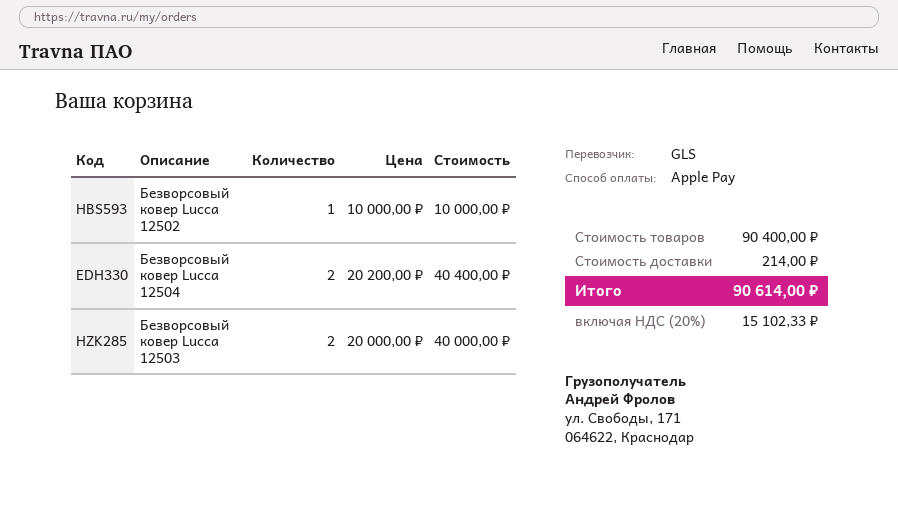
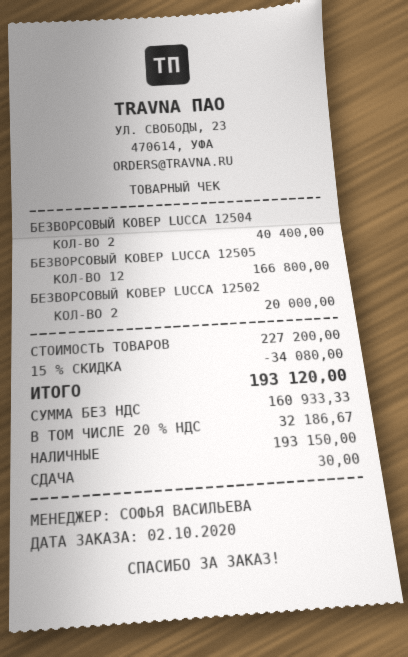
payment method: Apple Pay -> cash
Безворсовый ковер Lucca 12502: 1 for 10000.00 -> 2 for 20000.00
Безворсовый ковер Lucca 12503: 2 for 40000.00 -> none
БЕЗВОРСОВЫЙ КОВЕР LUCCA 12505: none -> 12 for 166800.00
subtotal: 90400.00 -> 227200.00
discount: none -> 15% = 34080.00
shipping: 214.00 -> none
tax: 20% = 15102.33 -> 20% = 32186.67
total: 90614.00 -> 193120.00

